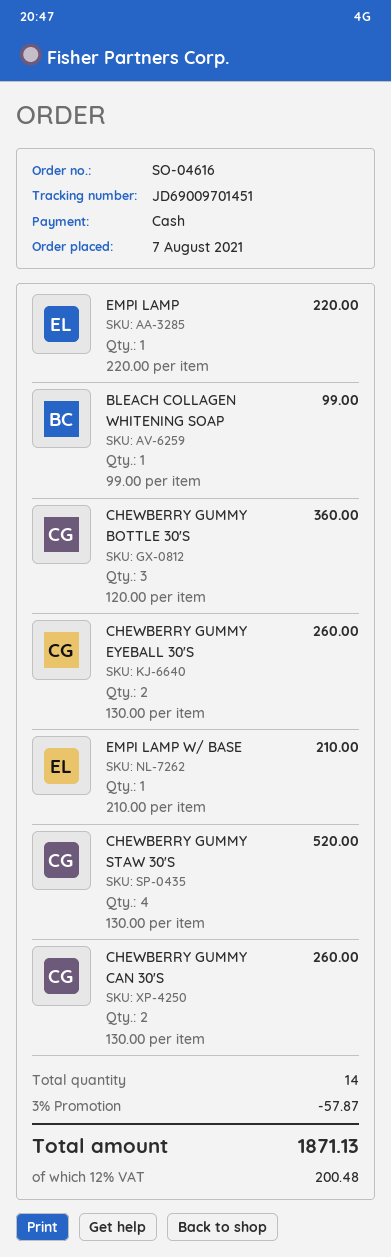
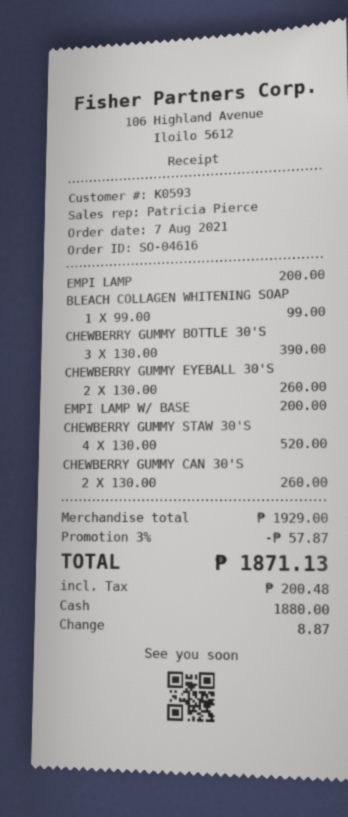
EMPI LAMP: 1 x 220.00 = 220.00 -> 1 x 200.00 = 200.00
CHEWBERRY GUMMY BOTTLE 30'S: 3 x 120.00 = 360.00 -> 3 x 130.00 = 390.00
EMPI LAMP W/ BASE: 1 x 210.00 = 210.00 -> 1 x 200.00 = 200.00

